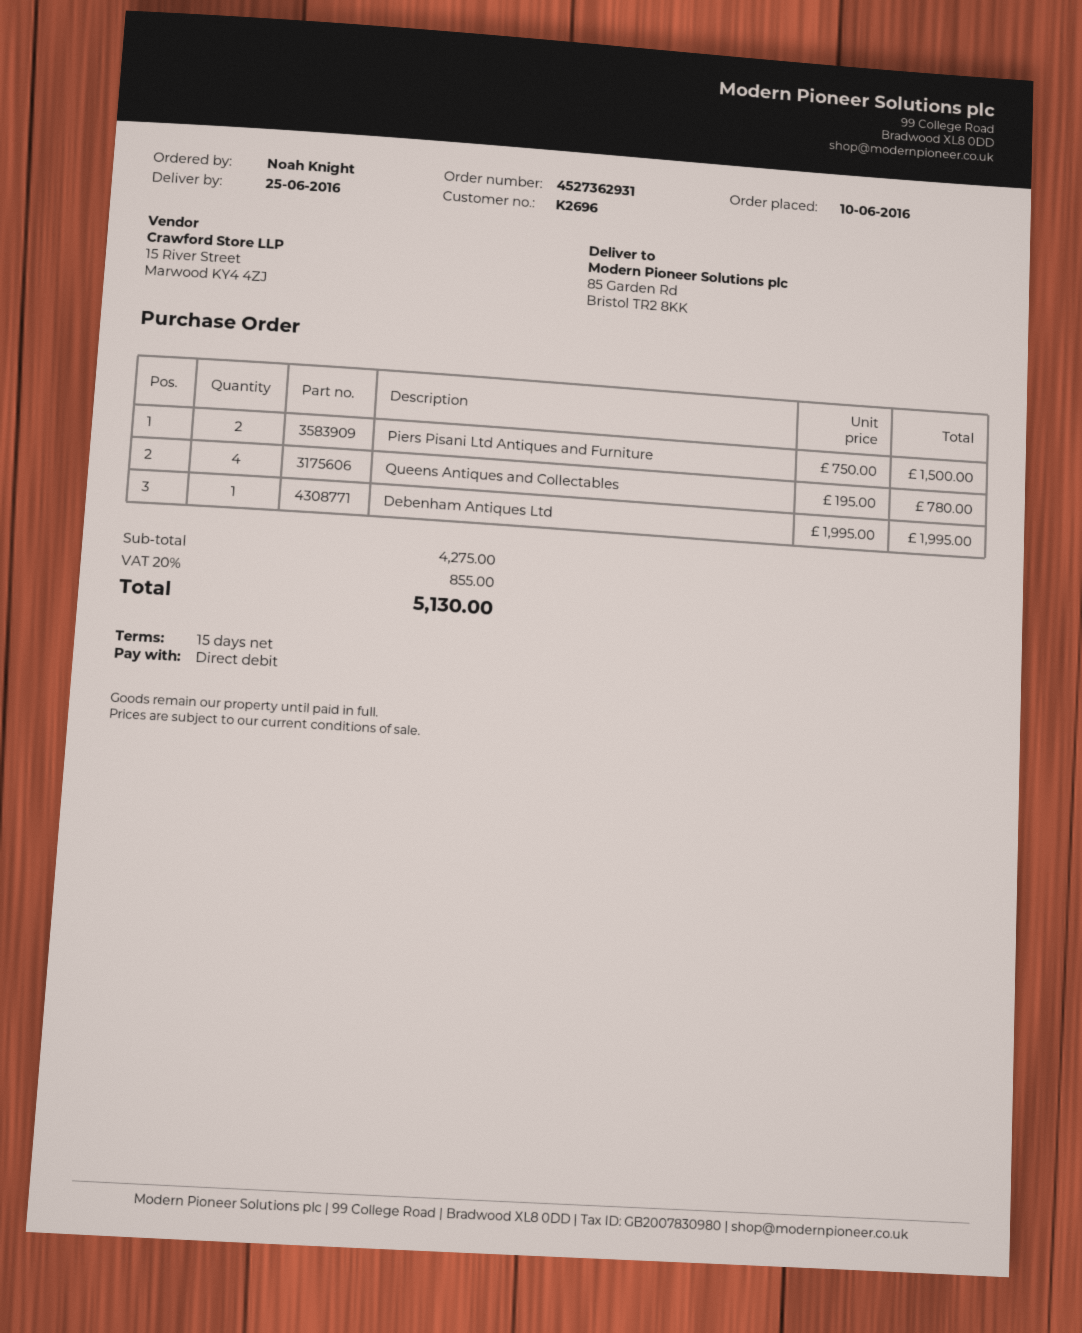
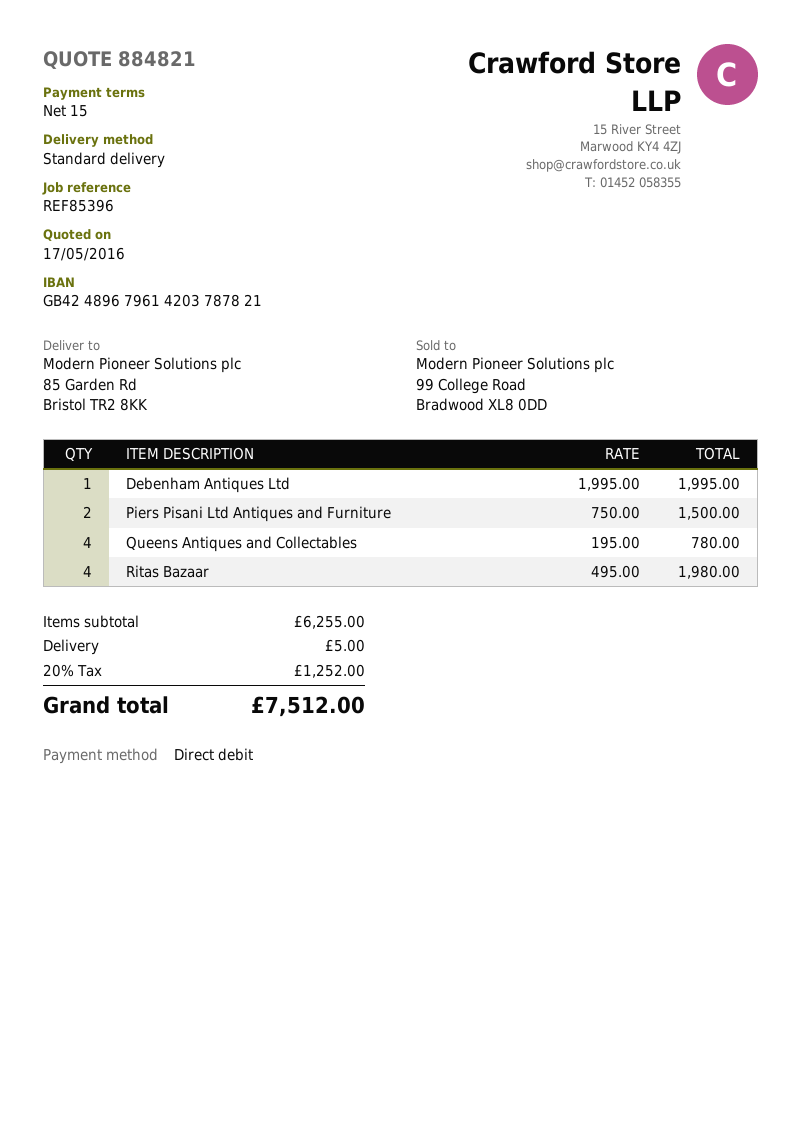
Ritas Bazaar: none -> 4 x 495.00 = 1980.00
subtotal: 4275.00 -> 6255.00
shipping: none -> 5.00
tax: 20% = 855.00 -> 20% = 1252.00
total: 5130.00 -> 7512.00

